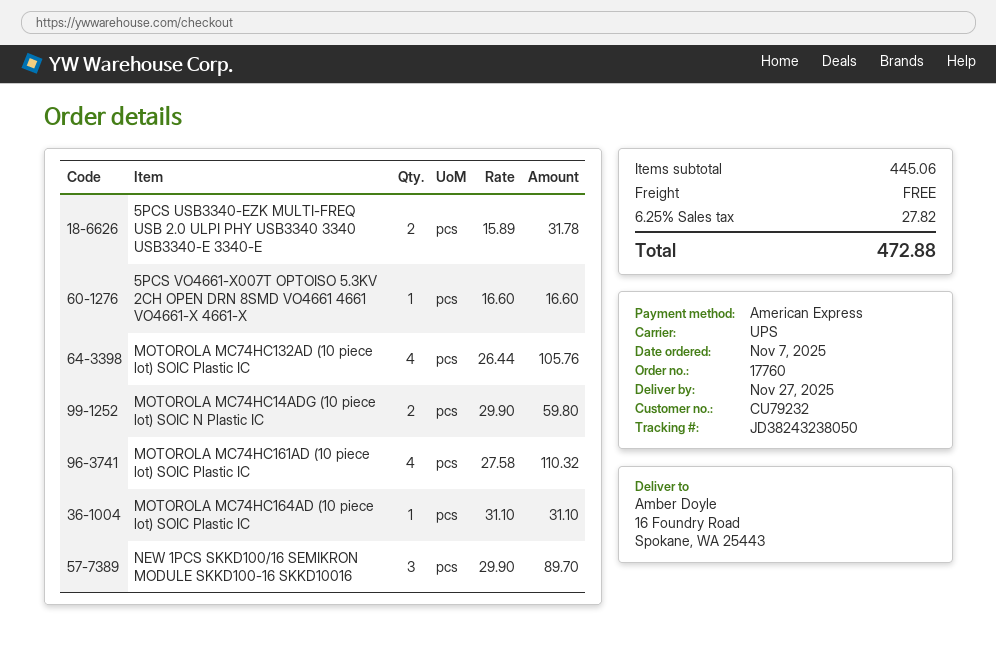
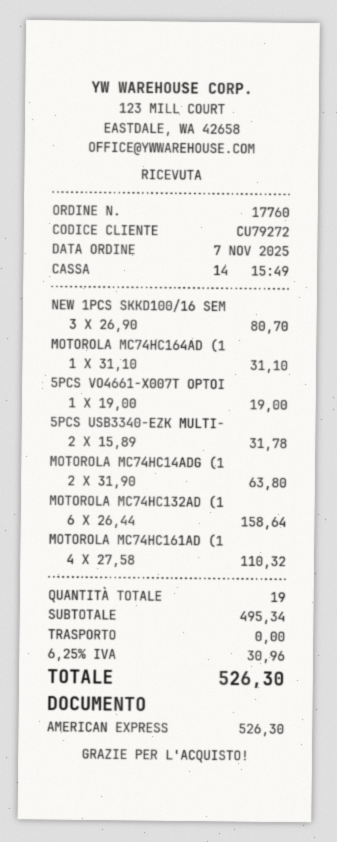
customer number: CU79232 -> CU79272
5PCS VO4661-X007T OPTOISO 5.3KV 2CH OPEN DRN 8SMD VO4661 4661 VO4661-X 4661-X: 1 x 16.60 = 16.60 -> 1 x 19.00 = 19.00
MOTOROLA MC74HC132AD (10 piece lot) SOIC Plastic IC: 4 x 26.44 = 105.76 -> 6 x 26.44 = 158.64
MOTOROLA MC74HC14ADG (10 piece lot) SOIC N Plastic IC: 2 x 29.90 = 59.80 -> 2 x 31.90 = 63.80
NEW 1PCS SKKD100/16 SEMIKRON MODULE SKKD100-16 SKKD10016: 3 x 29.90 = 89.70 -> 3 x 26.90 = 80.70
subtotal: 445.06 -> 495.34
tax: 6.25% = 27.82 -> 6.25% = 30.96
total: 472.88 -> 526.30

